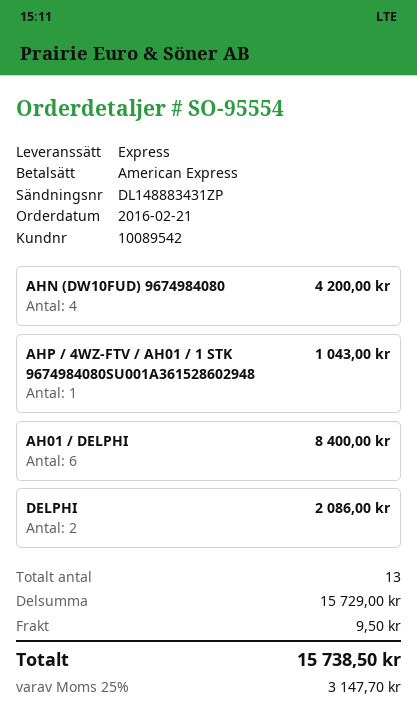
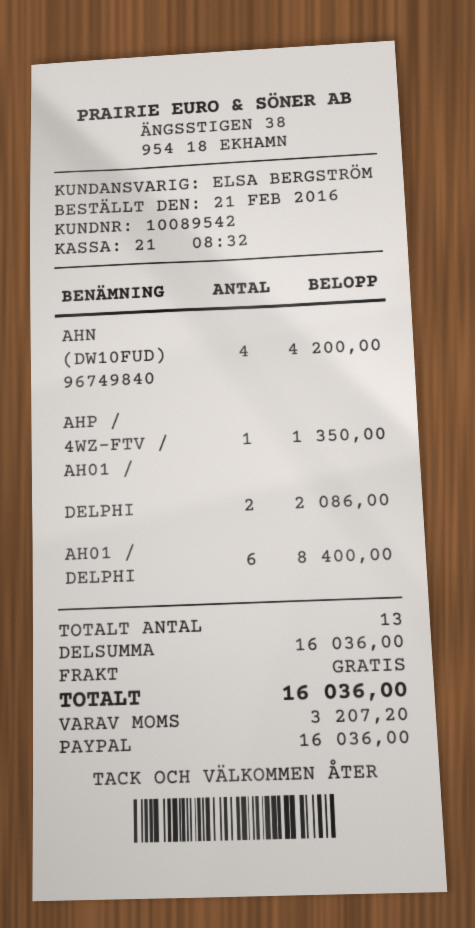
payment method: American Express -> PayPal
AHP / 4WZ-FTV / AH01 / 1 STK 9674984080SU001A361528602948: 1 for 1043.00 -> 1 for 1350.00
subtotal: 15729.00 -> 16036.00
shipping: 9.50 -> 0.00
tax: 3147.70 -> 3207.20
total: 15738.50 -> 16036.00

